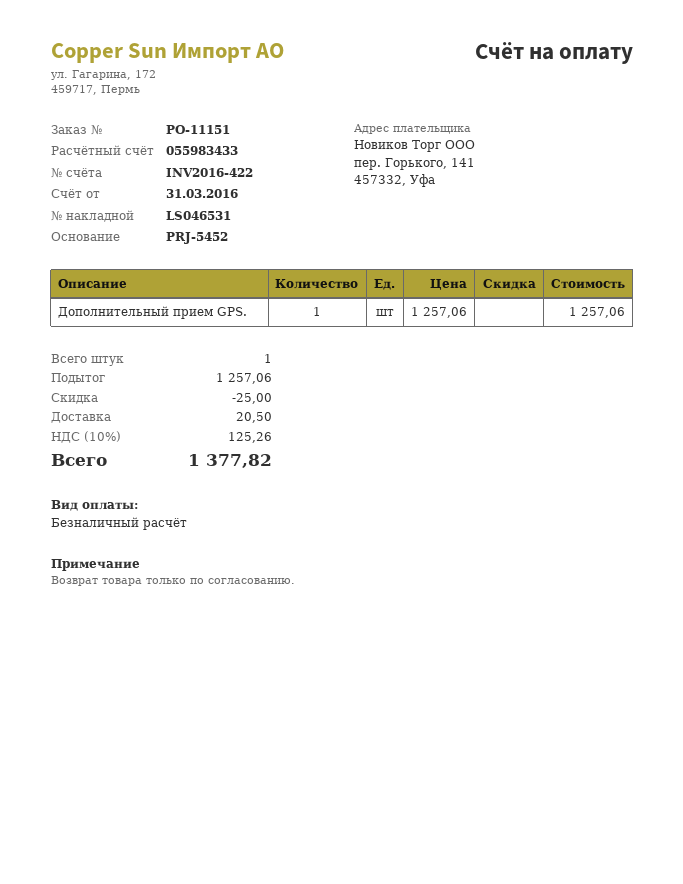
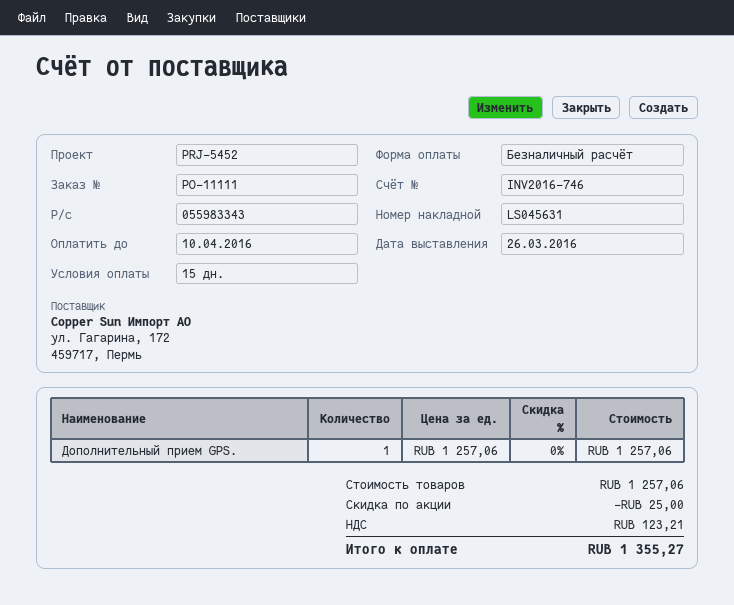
order number: PO-11151 -> PO-11111
delivery note number: LS046531 -> LS045631
invoice number: INV2016-422 -> INV2016-746
invoice date: 2016-03-31 -> 2016-03-26
bank account: 055983433 -> 055983343
shipping: 20.50 -> none
tax: 125.26 -> 123.21
total: 1377.82 -> 1355.27

